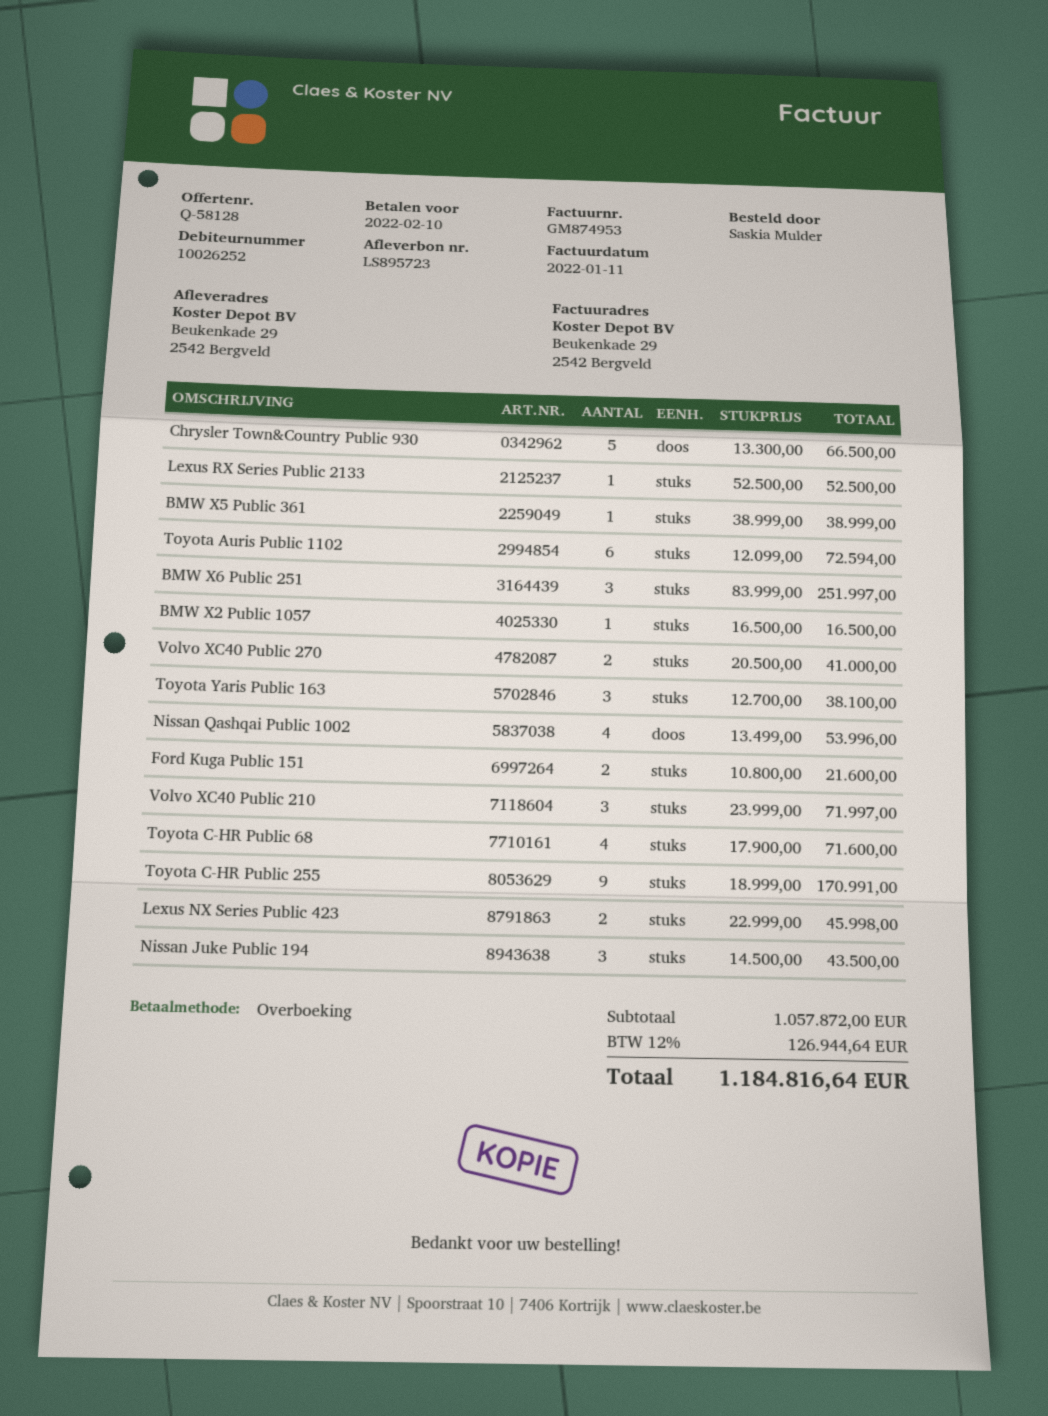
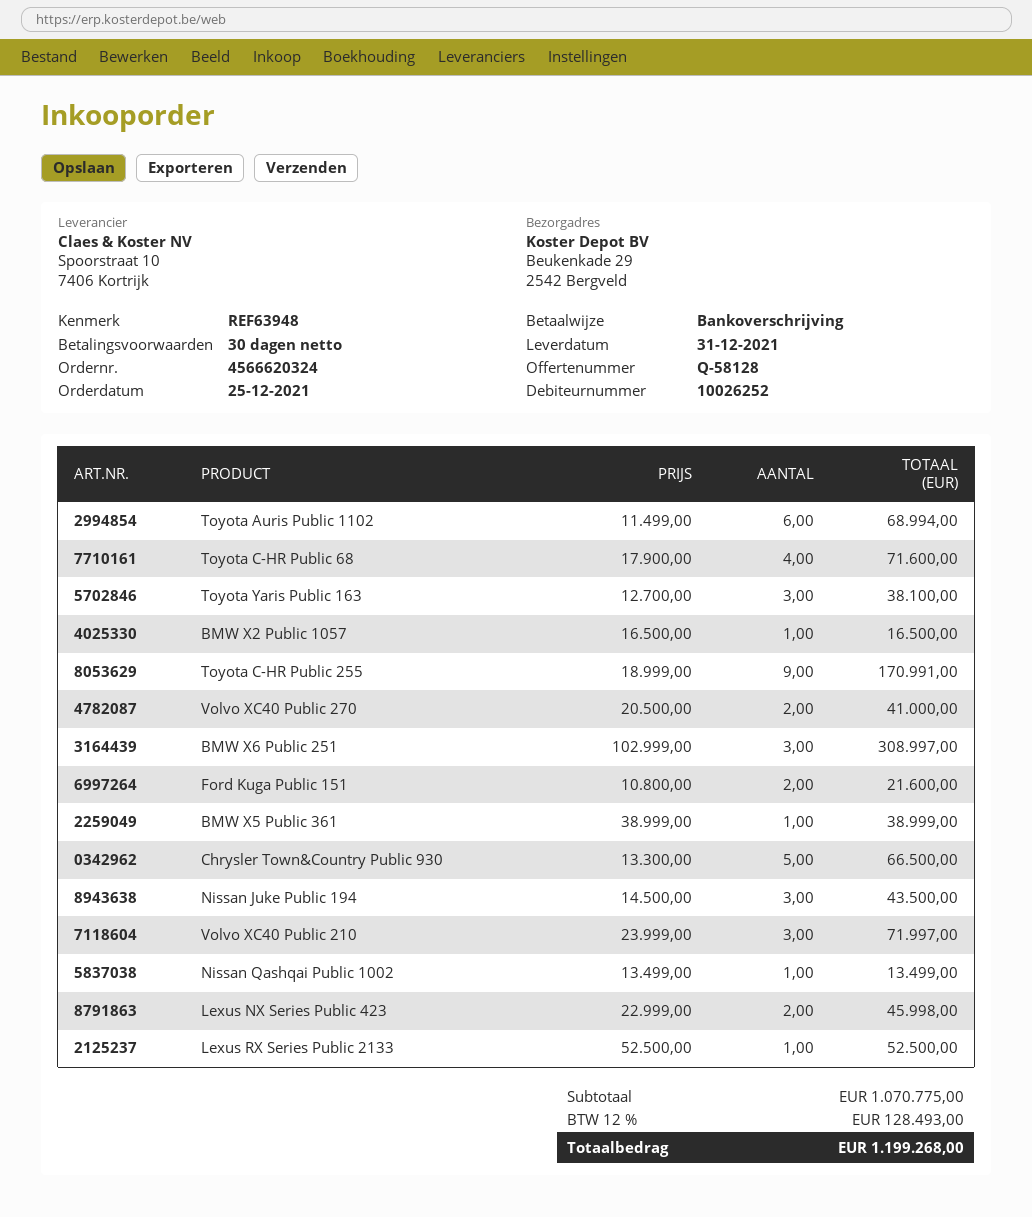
Toyota Auris Public 1102: 6 x 12099.00 = 72594.00 -> 6 x 11499.00 = 68994.00
BMW X6 Public 251: 3 x 83999.00 = 251997.00 -> 3 x 102999.00 = 308997.00
Nissan Qashqai Public 1002: 4 x 13499.00 = 53996.00 -> 1 x 13499.00 = 13499.00
subtotal: 1057872.00 -> 1070775.00
tax: 12% = 126944.64 -> 12% = 128493.00
total: 1184816.64 -> 1199268.00

